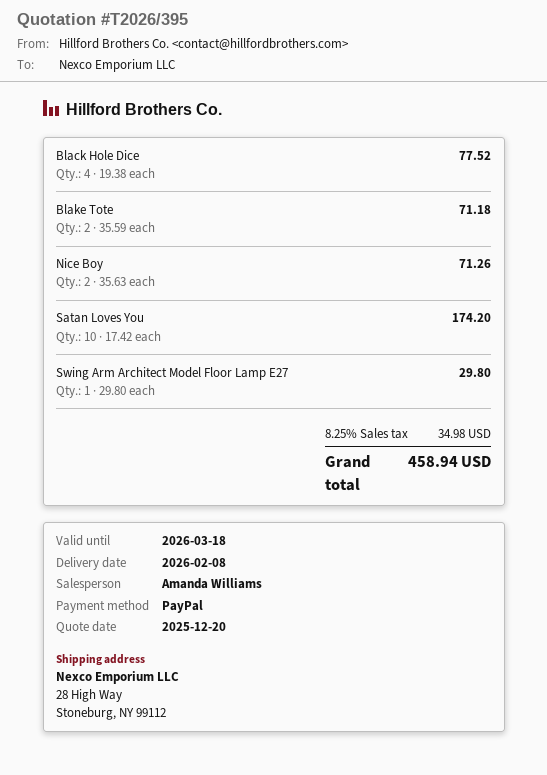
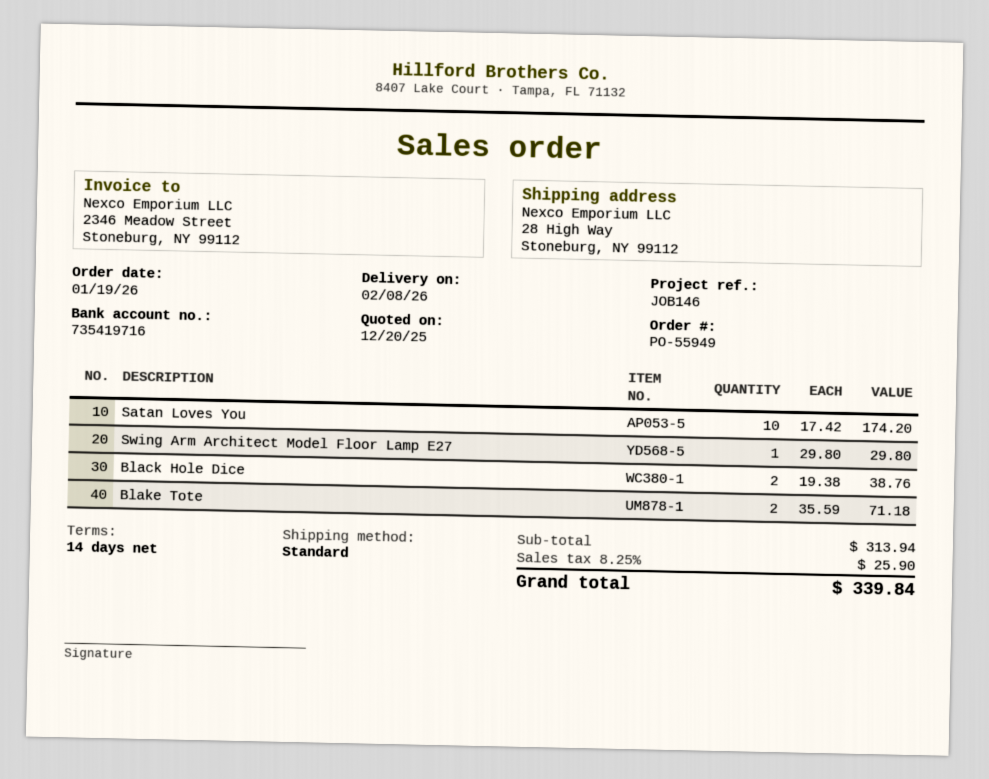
Black Hole Dice: 4 x 19.38 = 77.52 -> 2 x 19.38 = 38.76
Nice Boy: 2 x 35.63 = 71.26 -> none
tax: 8.25% = 34.98 -> 8.25% = 25.90
total: 458.94 -> 339.84

